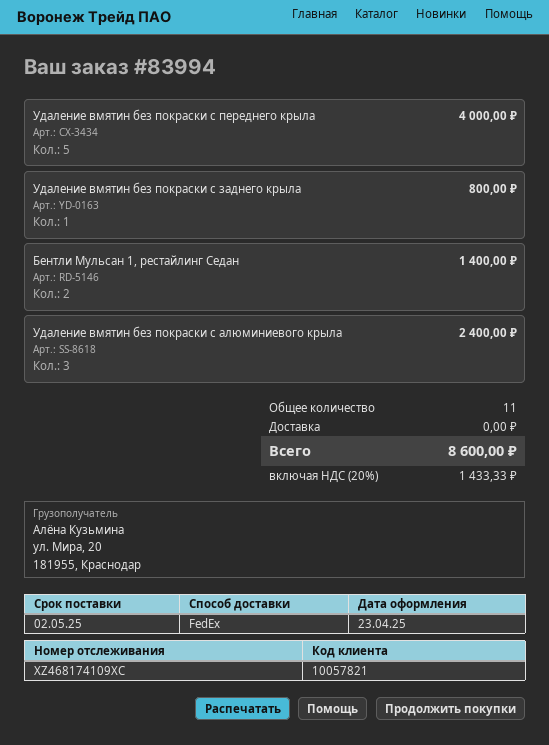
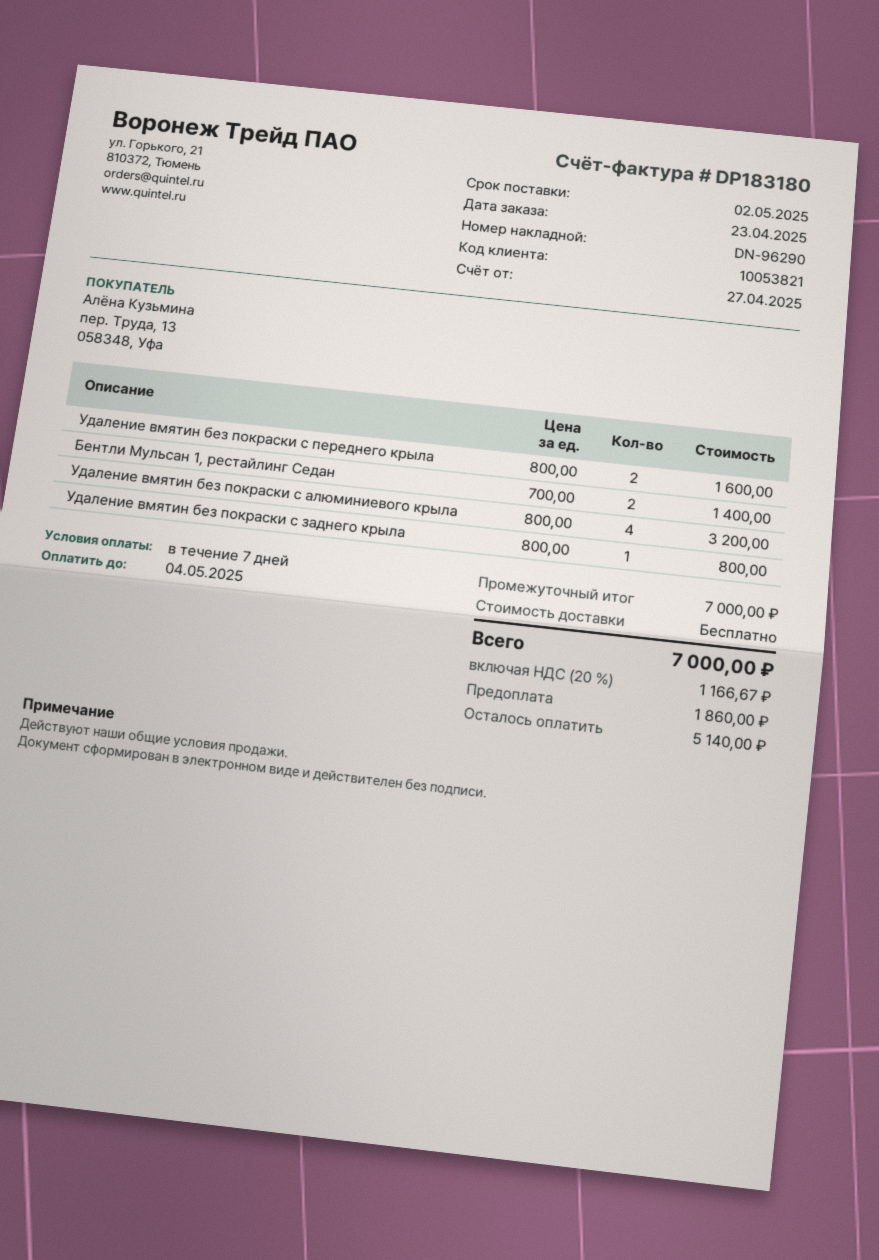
customer number: 10057821 -> 10053821
Удаление вмятин без покраски с переднего крыла: 5 for 4000.00 -> 2 for 1600.00
Удаление вмятин без покраски с алюминиевого крыла: 3 for 2400.00 -> 4 for 3200.00
tax: 20% = 1433.33 -> 20% = 1166.67
total: 8600.00 -> 7000.00

